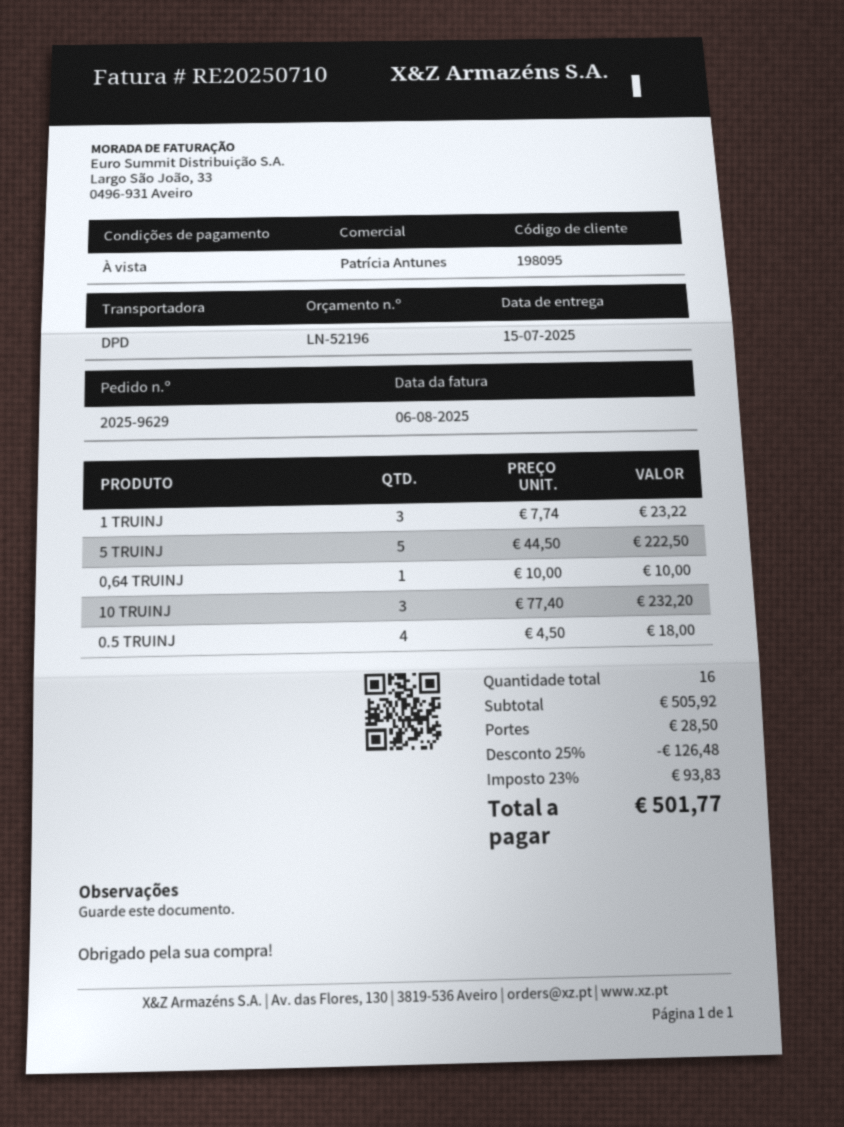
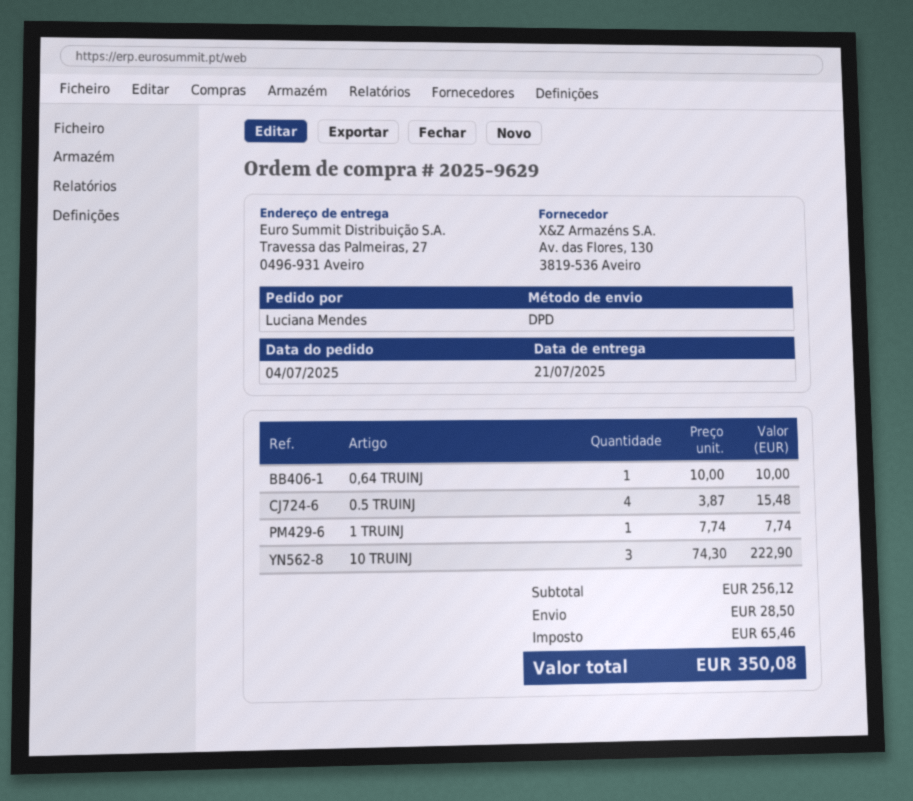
delivery date: 2025-07-15 -> 2025-07-21
1 TRUINJ: 3 x 7.74 = 23.22 -> 1 x 7.74 = 7.74
5 TRUINJ: 5 x 44.50 = 222.50 -> none
10 TRUINJ: 3 x 77.40 = 232.20 -> 3 x 74.30 = 222.90
0.5 TRUINJ: 4 x 4.50 = 18.00 -> 4 x 3.87 = 15.48
subtotal: 505.92 -> 256.12
discount: 25% = 126.48 -> none
tax: 93.83 -> 65.46
total: 501.77 -> 350.08

